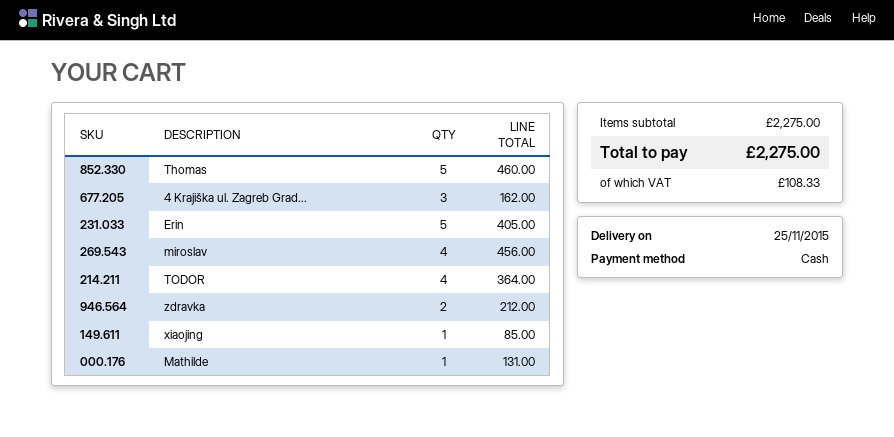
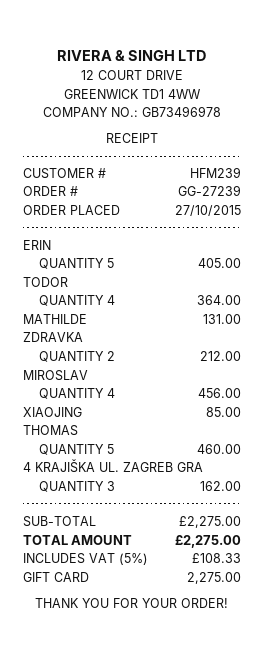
payment method: cash -> gift card

